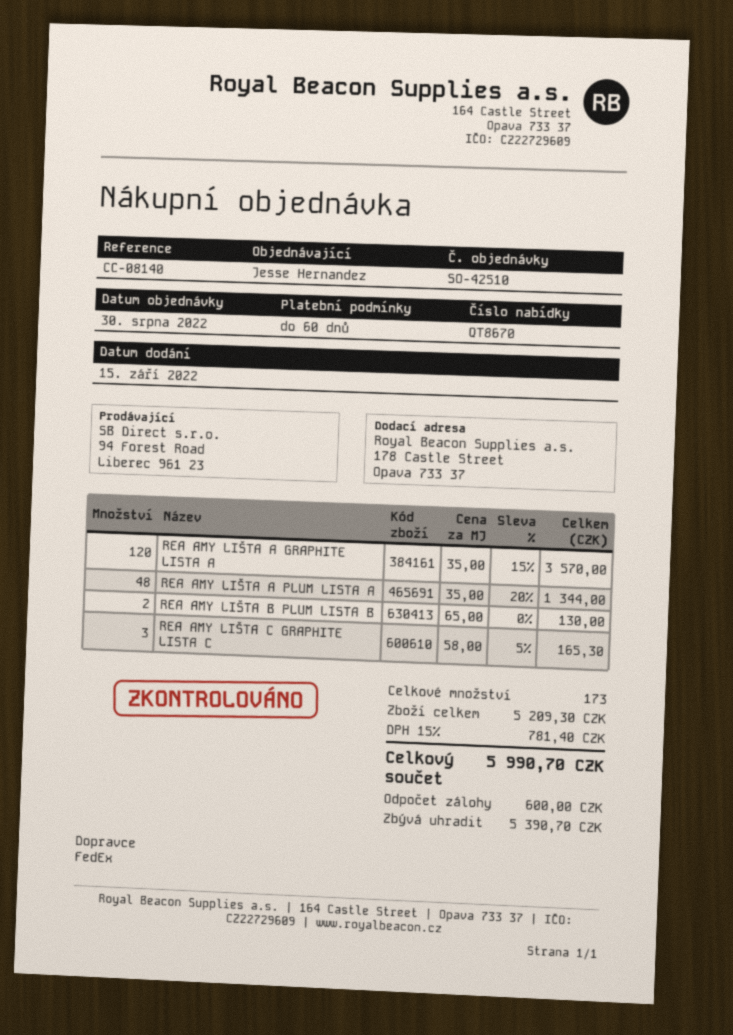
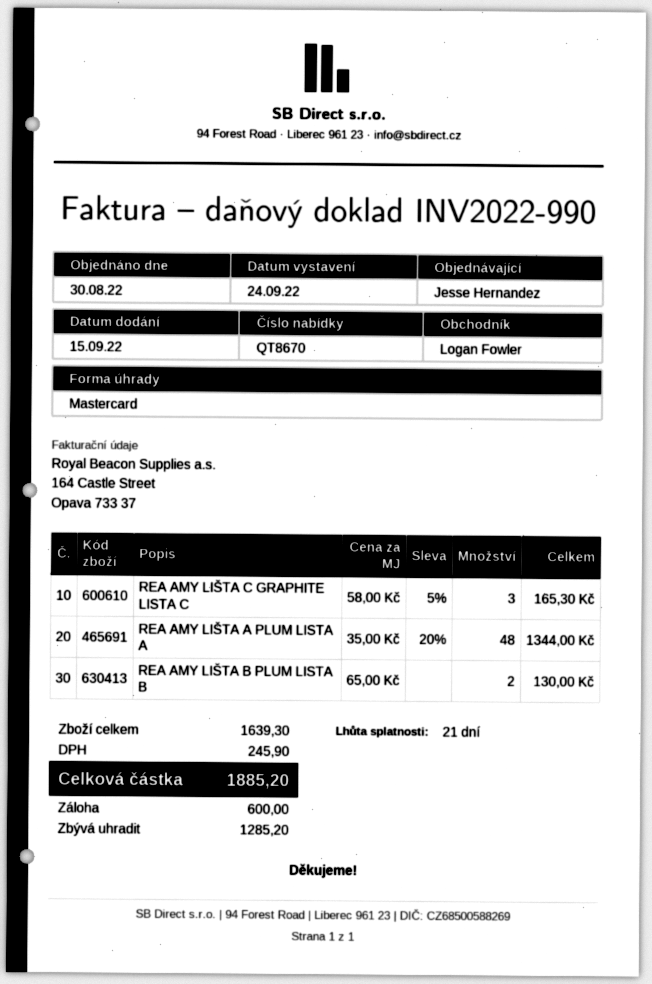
payment terms: 60 days -> 21 days
REA AMY LIŠTA A GRAPHITE LISTA A: 120 x 35.00 - 15% = 3570.00 -> none
subtotal: 5209.30 -> 1639.30
tax: 781.40 -> 245.90
total: 5990.70 -> 1885.20
balance: 5390.70 -> 1285.20

